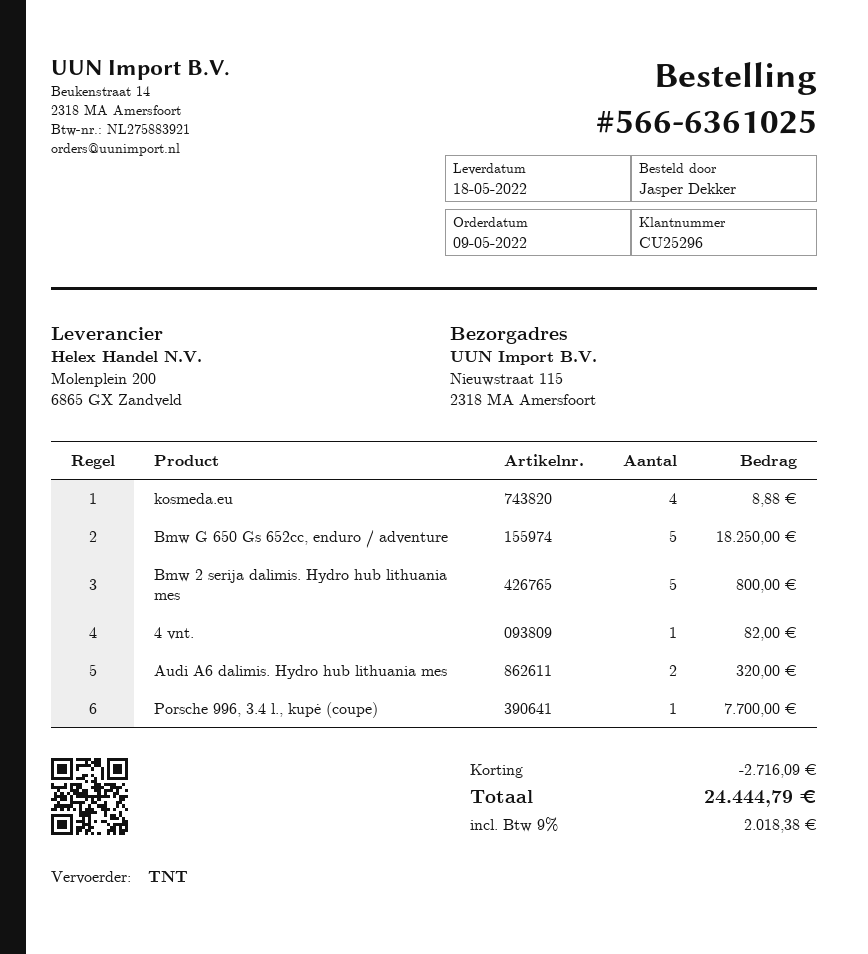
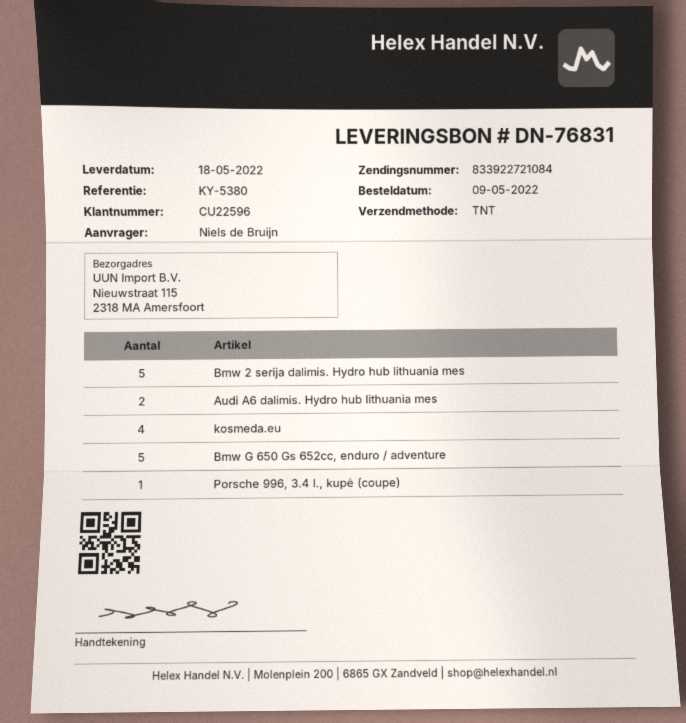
customer number: CU25296 -> CU22596
ordered by: Jasper Dekker -> Niels de Bruijn
4 vnt.: 1 -> none

